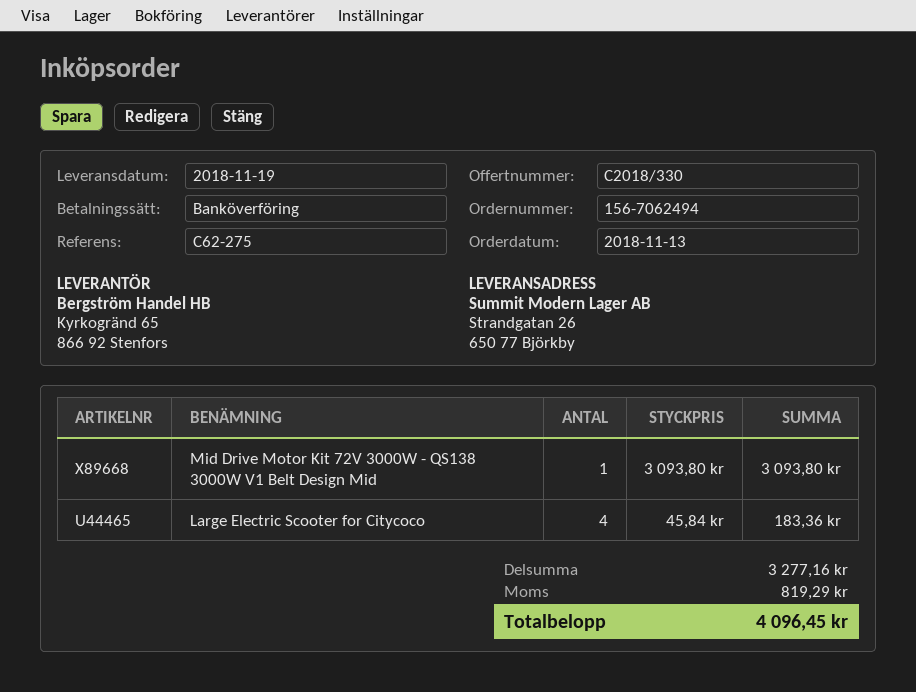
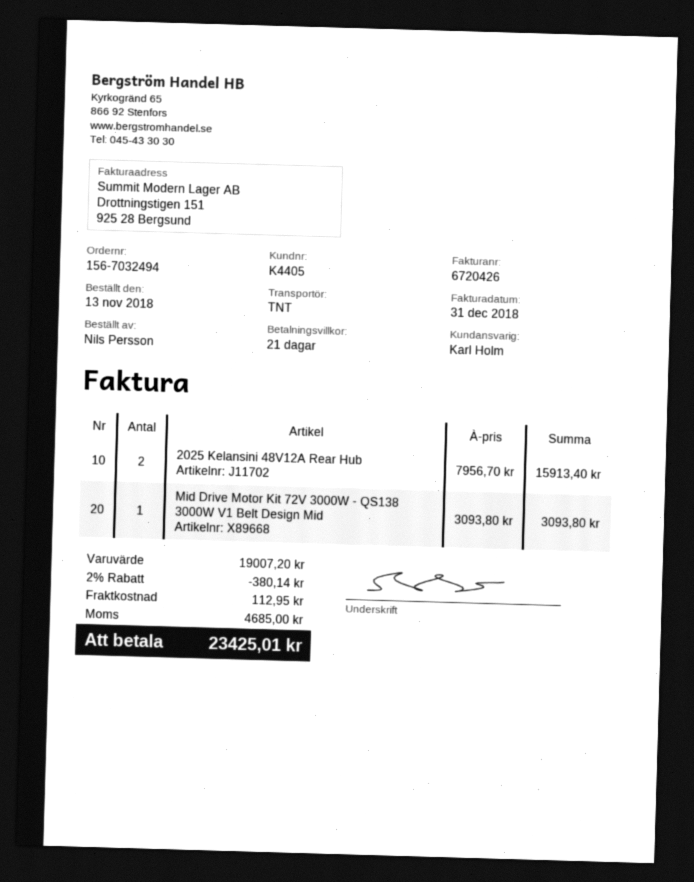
order number: 156-7062494 -> 156-7032494
Large Electric Scooter for Citycoco: 4 x 45.84 = 183.36 -> none
2025 Kelansini 48V12A Rear Hub: none -> 2 x 7956.70 = 15913.40
subtotal: 3277.16 -> 19007.20
discount: none -> 2% = 380.14
shipping: none -> 112.95
tax: 819.29 -> 4685.00
total: 4096.45 -> 23425.01

